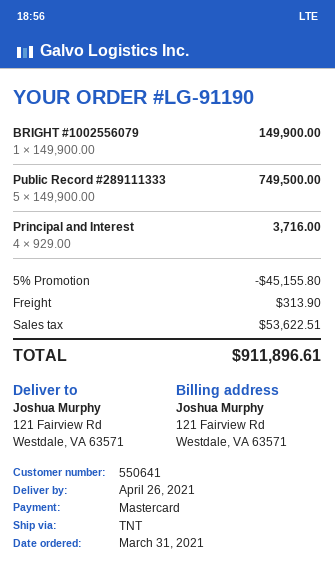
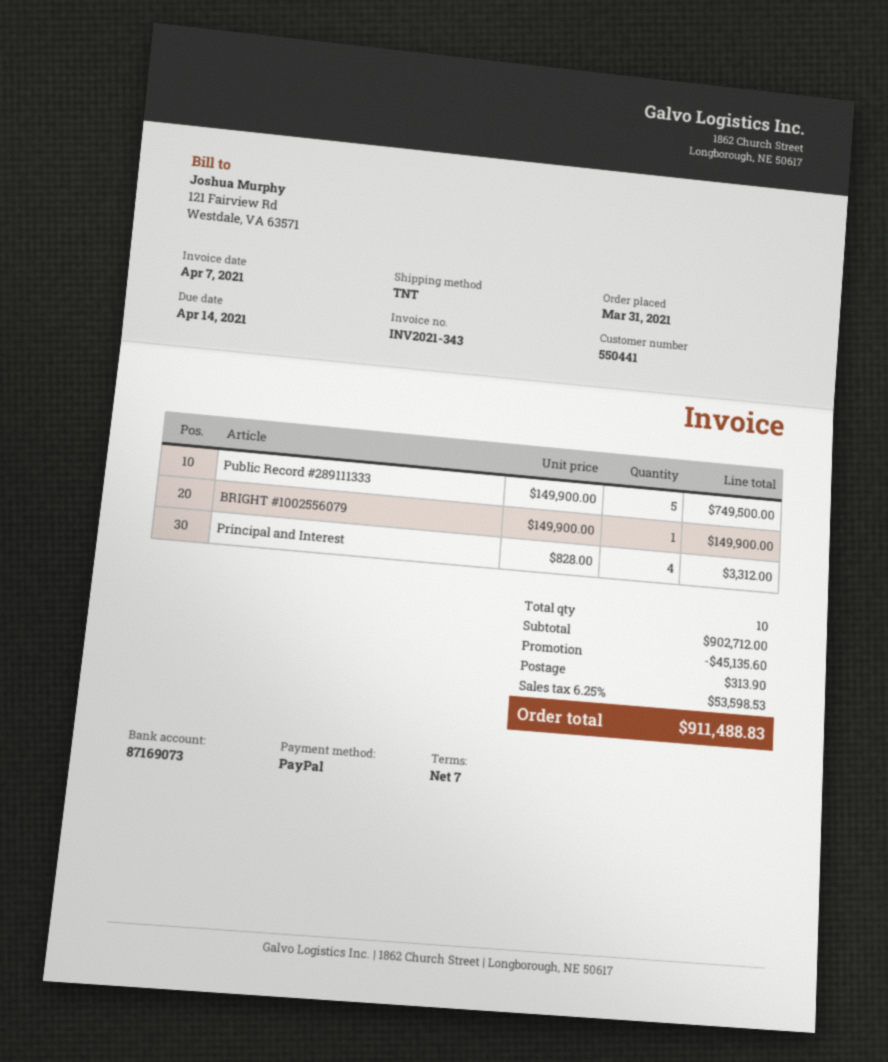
customer number: 550641 -> 550441
payment method: Mastercard -> PayPal
Principal and Interest: 4 x 929.00 = 3716.00 -> 4 x 828.00 = 3312.00
discount: 45155.80 -> 45135.60
tax: 53622.51 -> 53598.53
total: 911896.61 -> 911488.83

